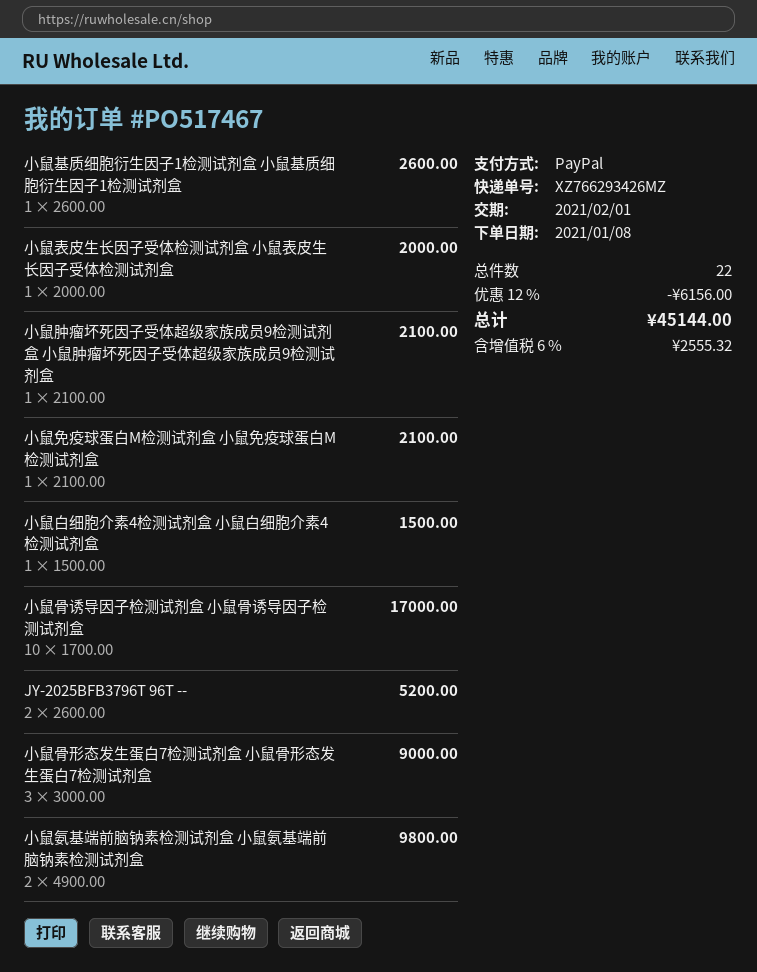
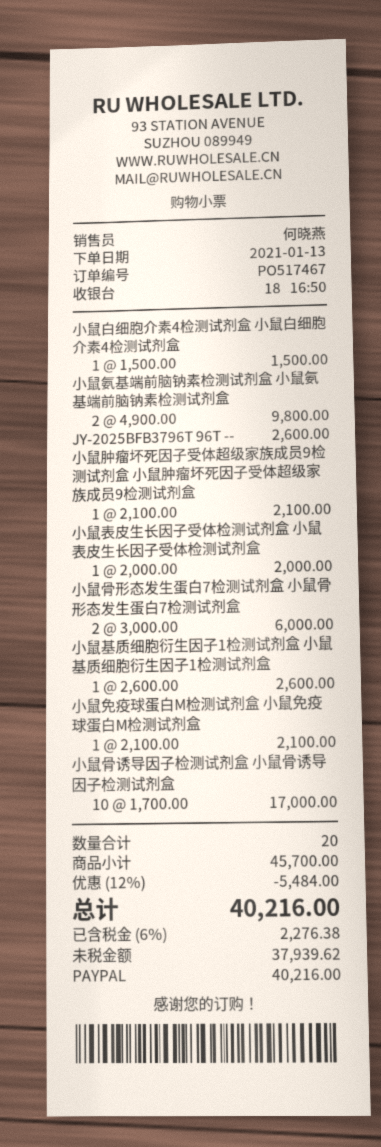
order date: 2021-01-08 -> 2021-01-13
JY-2025BFB3796T 96T --: 2 x 2600.00 = 5200.00 -> 1 x 2600.00 = 2600.00
小鼠骨形态发生蛋白7检测试剂盒 小鼠骨形态发生蛋白7检测试剂盒: 3 x 3000.00 = 9000.00 -> 2 x 3000.00 = 6000.00
total quantity: 22 -> 20
discount: 12% = 6156.00 -> 12% = 5484.00
tax: 6% = 2555.32 -> 6% = 2276.38
total: 45144.00 -> 40216.00

